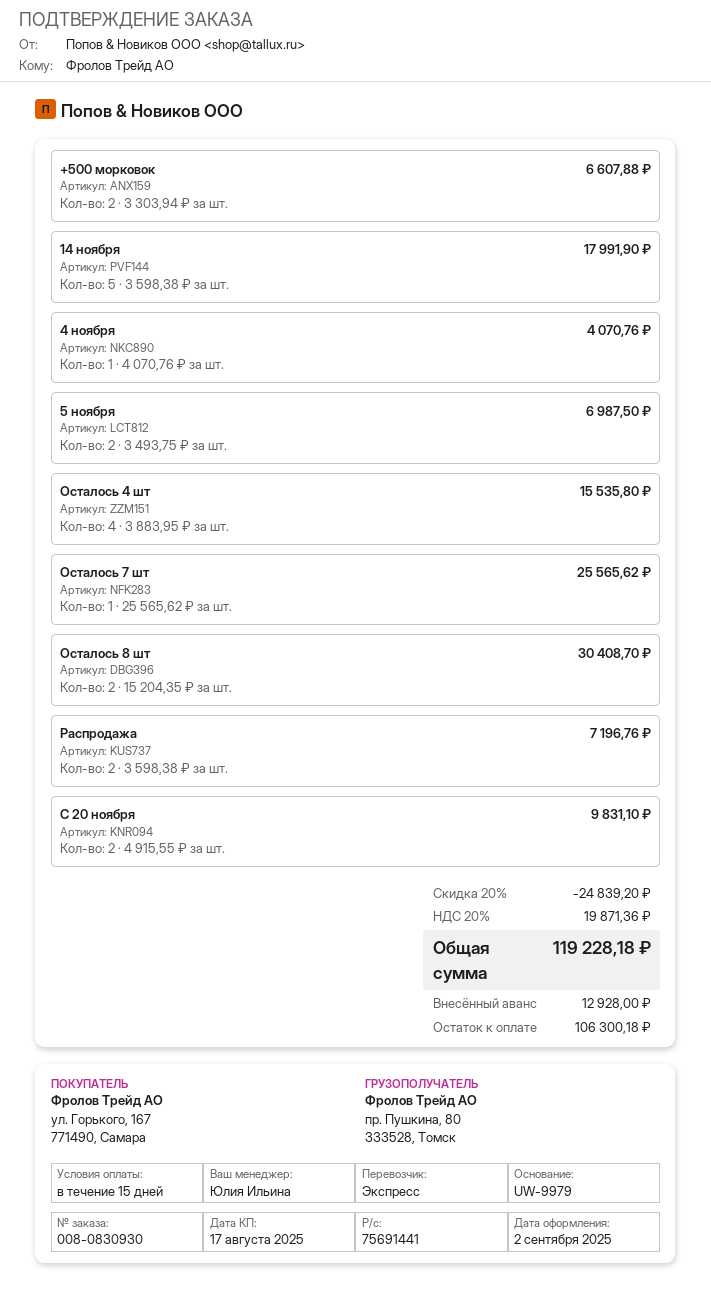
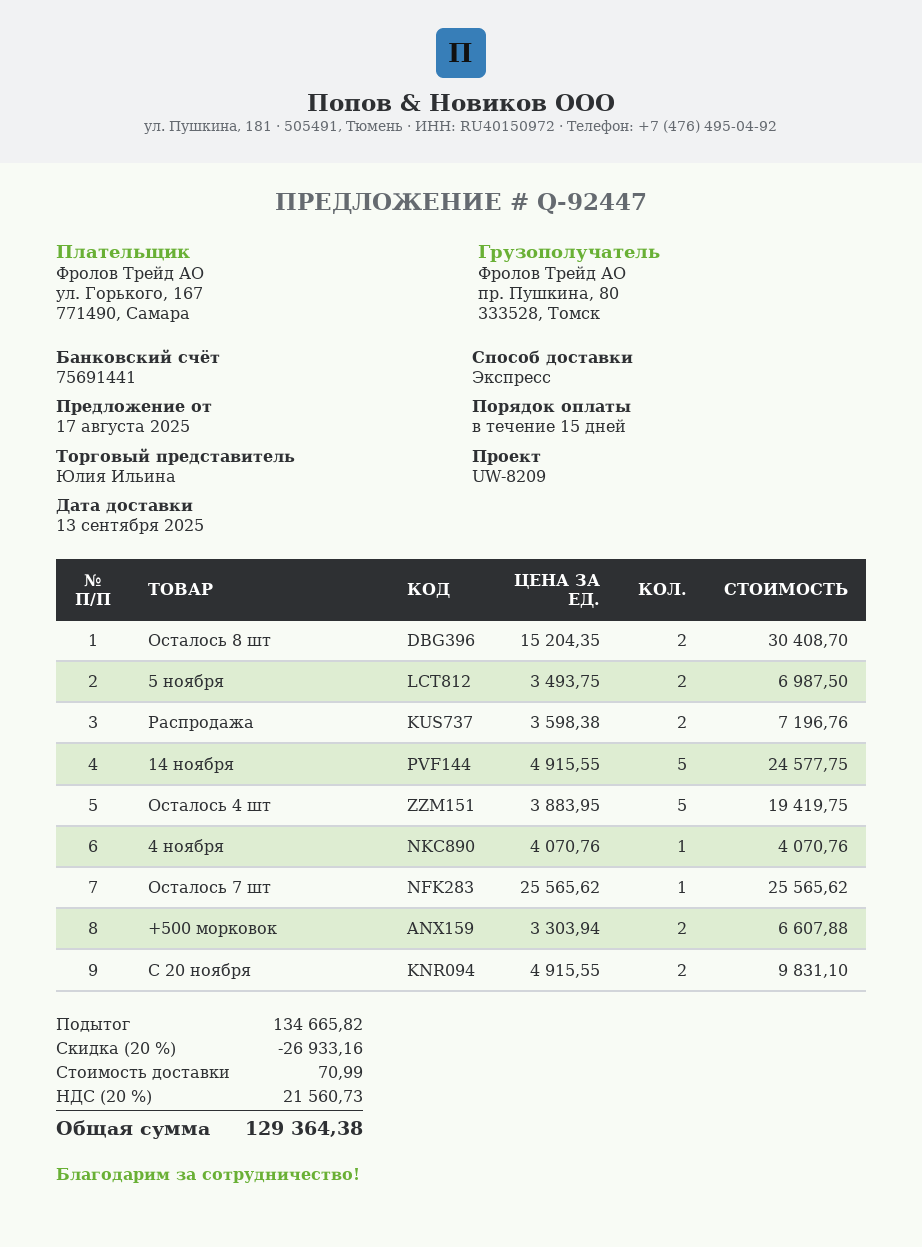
reference: UW-9979 -> UW-8209
14 ноября: 5 x 3598.38 = 17991.90 -> 5 x 4915.55 = 24577.75
Осталось 4 шт: 4 x 3883.95 = 15535.80 -> 5 x 3883.95 = 19419.75
discount: 20% = 24839.20 -> 20% = 26933.16
shipping: none -> 70.99
tax: 20% = 19871.36 -> 20% = 21560.73
total: 119228.18 -> 129364.38

